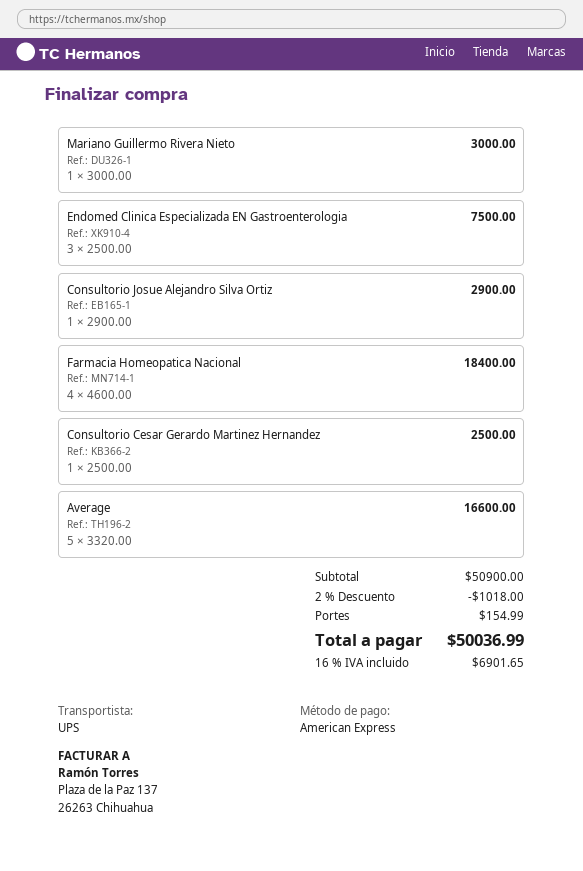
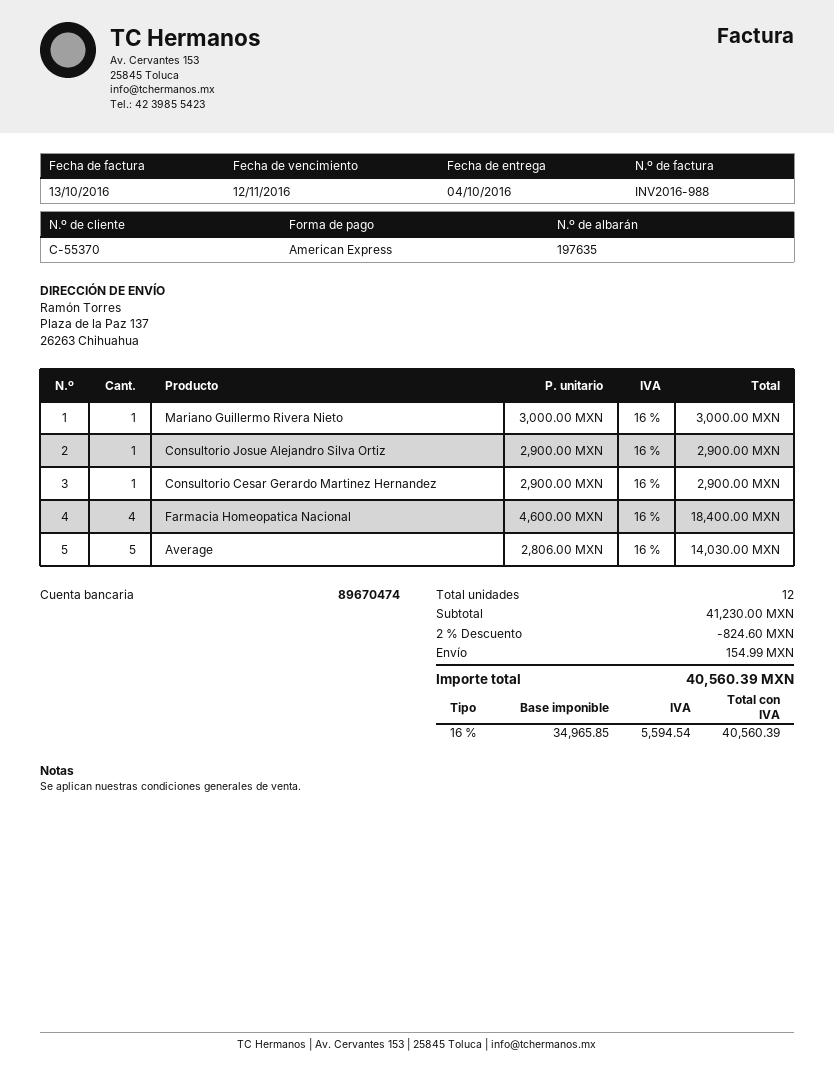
Endomed Clinica Especializada EN Gastroenterologia: 3 x 2500.00 = 7500.00 -> none
Consultorio Cesar Gerardo Martinez Hernandez: 1 x 2500.00 = 2500.00 -> 1 x 2900.00 = 2900.00
Average: 5 x 3320.00 = 16600.00 -> 5 x 2806.00 = 14030.00
subtotal: 50900.00 -> 41230.00
discount: 2% = 1018.00 -> 2% = 824.60
tax: 16% = 6901.65 -> 16% = 5594.54
total: 50036.99 -> 40560.39

